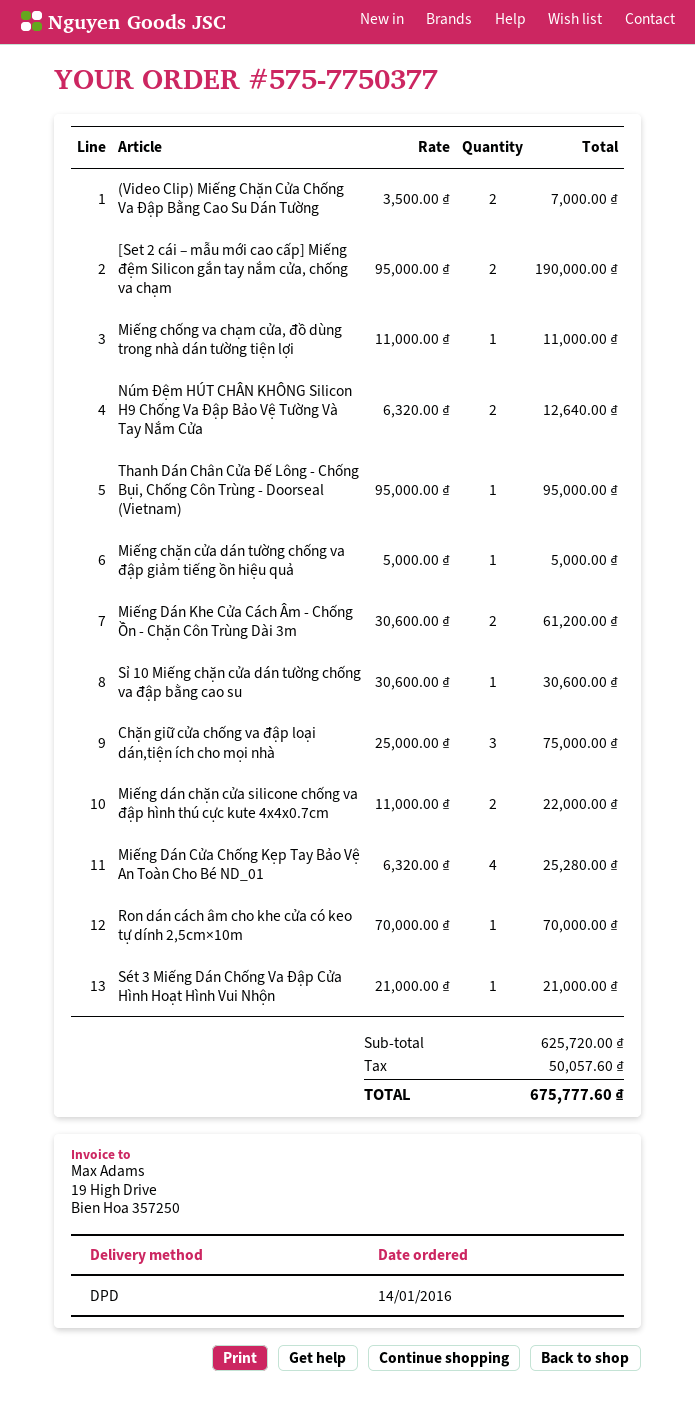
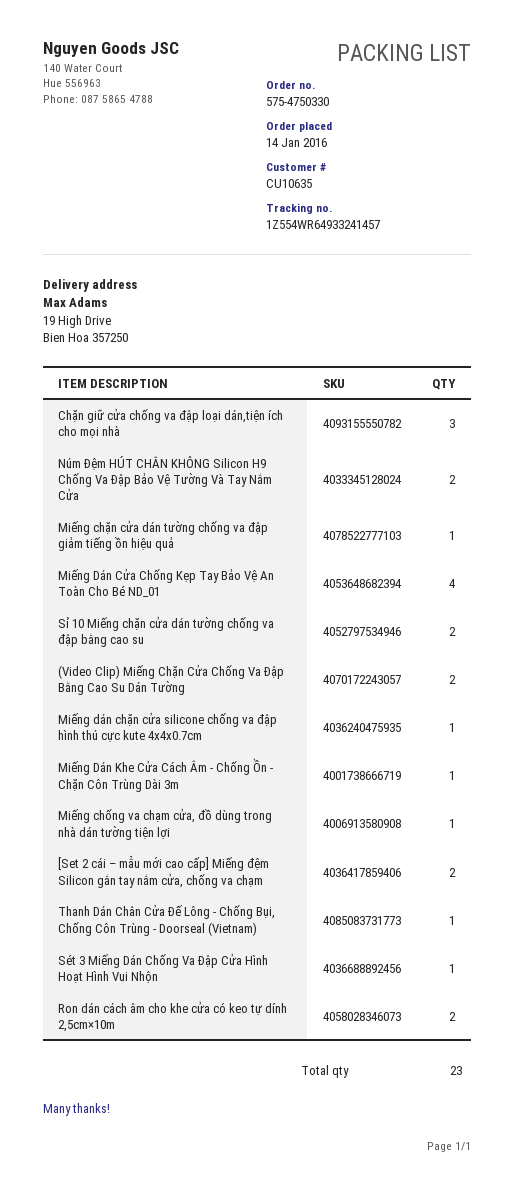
order number: 575-7750377 -> 575-4750330
Miếng Dán Khe Cửa Cách Âm - Chống Ồn - Chặn Côn Trùng Dài 3m: 2 -> 1
Sỉ 10 Miếng chặn cửa dán tường chống va đập bằng cao su: 1 -> 2
Miếng dán chặn cửa silicone chống va đập hình thú cực kute 4x4x0.7cm: 2 -> 1
Ron dán cách âm cho khe cửa có keo tự dính 2,5cm×10m: 1 -> 2

